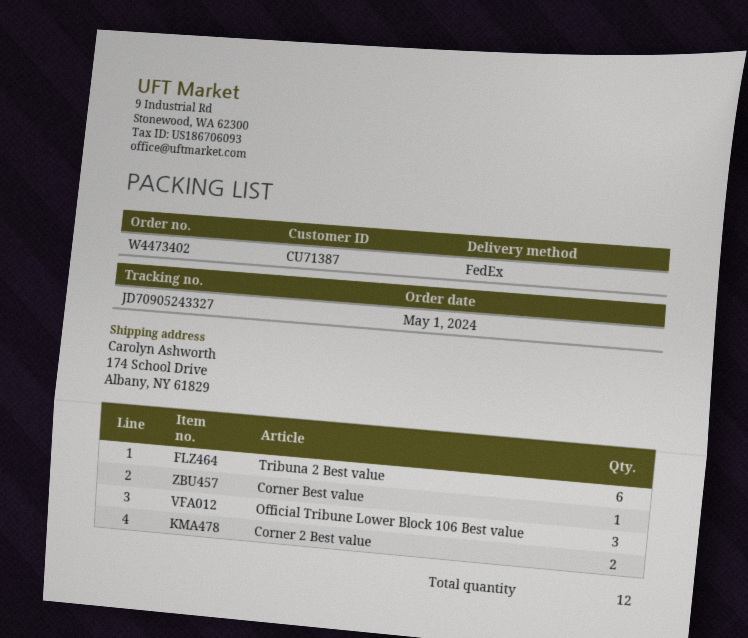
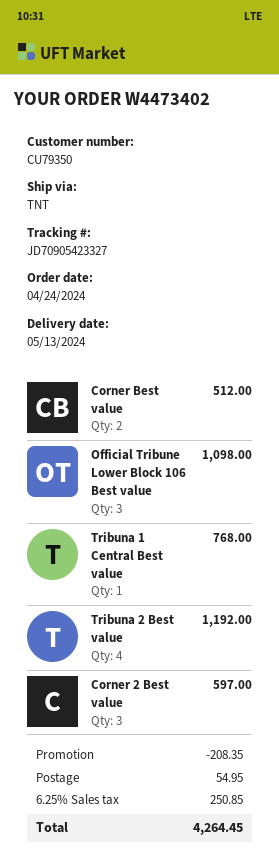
order date: 2024-05-01 -> 2024-04-24
customer number: CU71387 -> CU79350
shipping method: FedEx -> TNT
tracking number: JD70905243327 -> JD70905423327
Tribuna 2 Best value: 6 -> 4
Corner Best value: 1 -> 2
Corner 2 Best value: 2 -> 3
Tribuna 1 Central Best value: none -> 1

